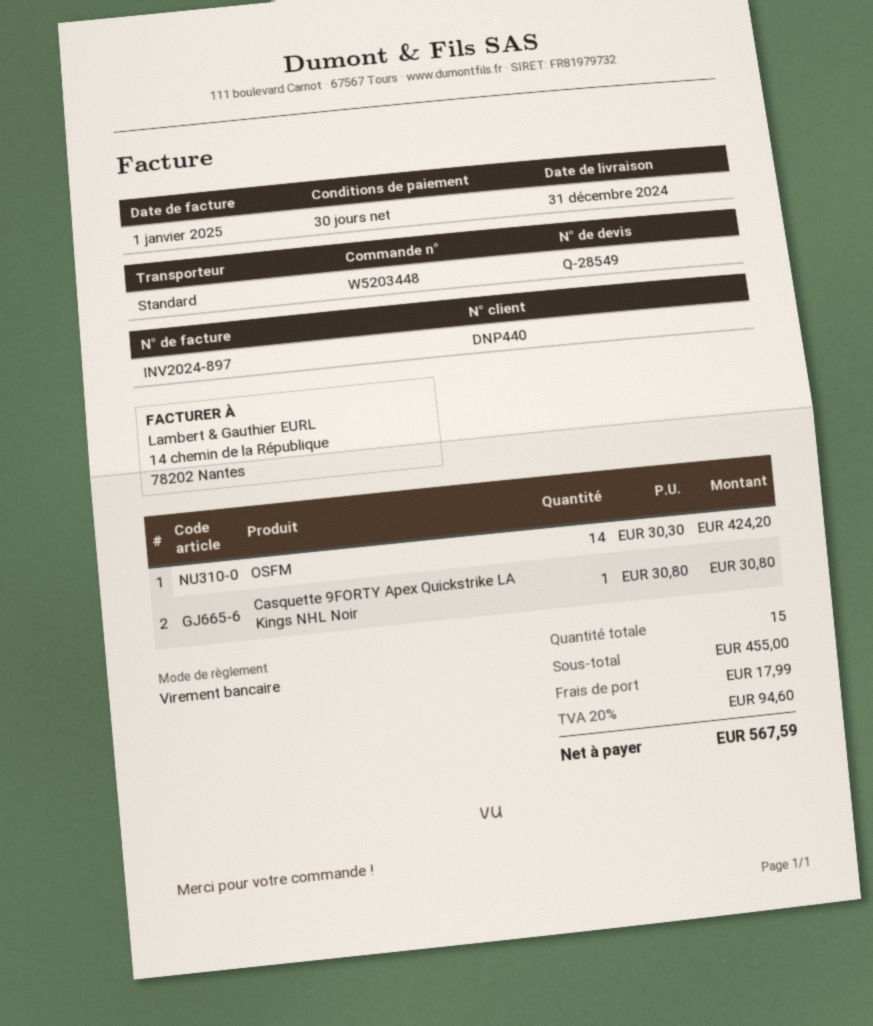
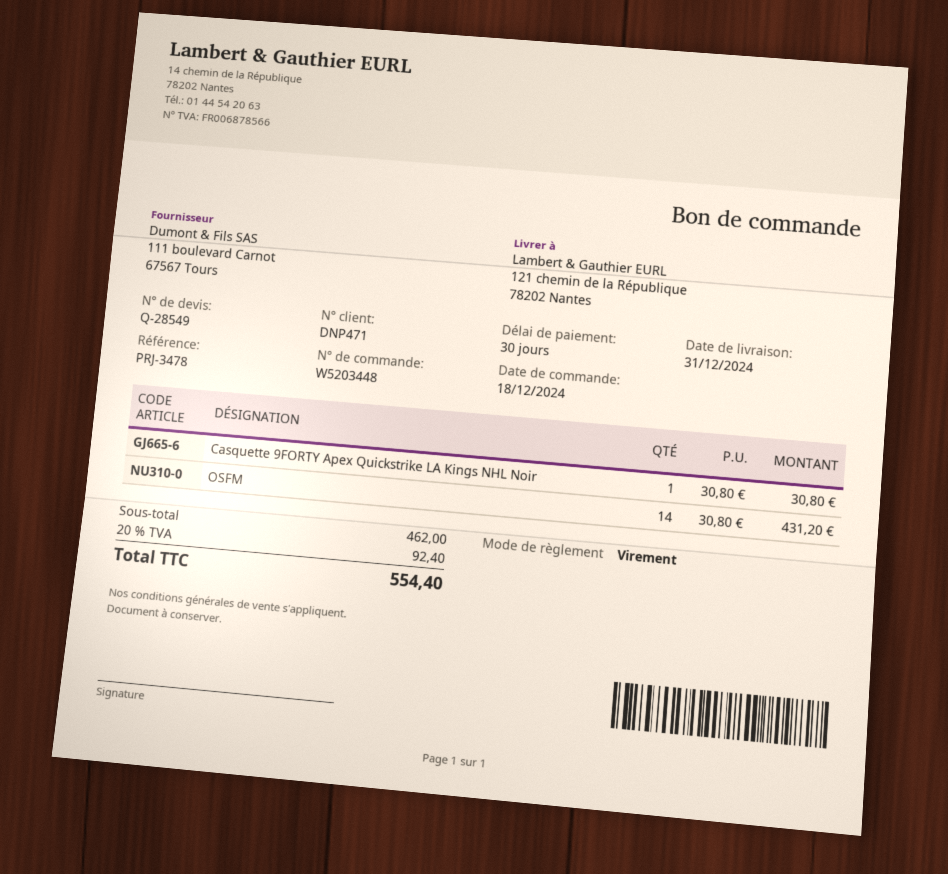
customer number: DNP440 -> DNP471
OSFM: 14 x 30.30 = 424.20 -> 14 x 30.80 = 431.20
subtotal: 455.00 -> 462.00
shipping: 17.99 -> none
tax: 20% = 94.60 -> 20% = 92.40
total: 567.59 -> 554.40

